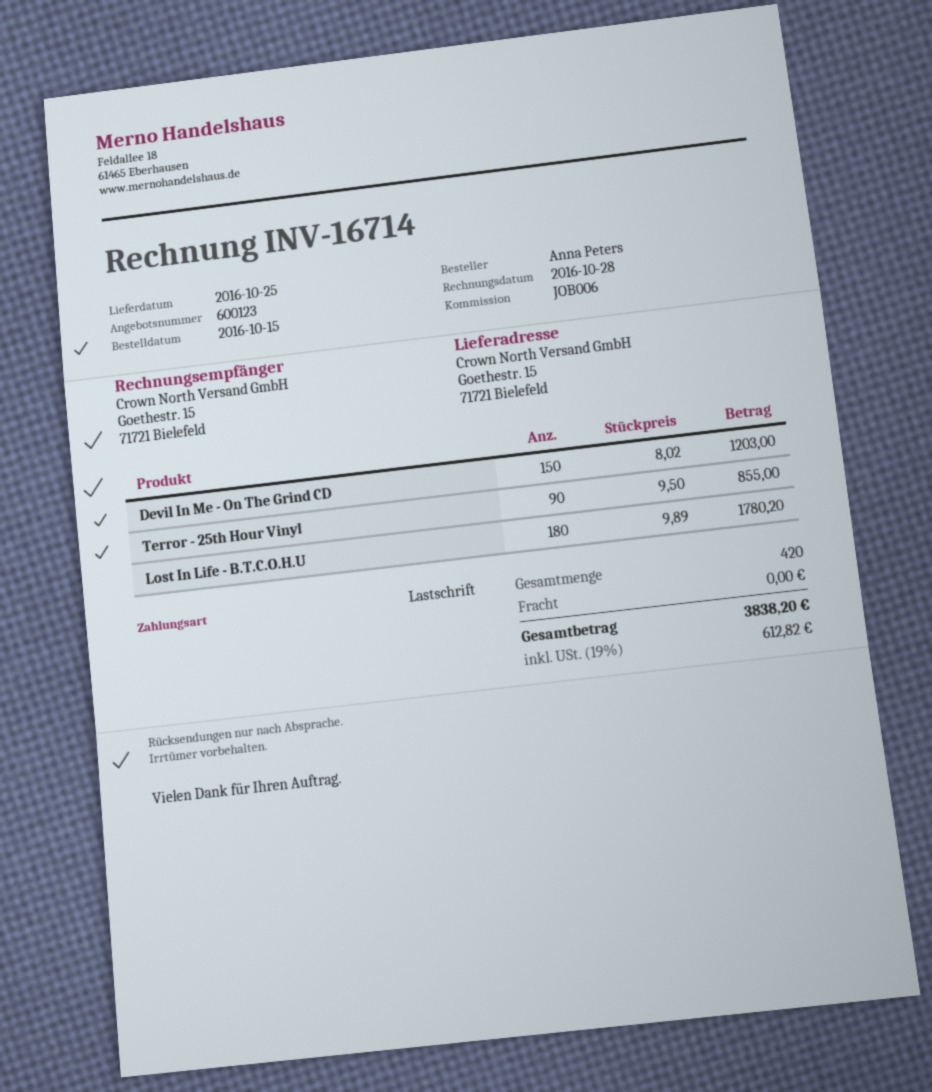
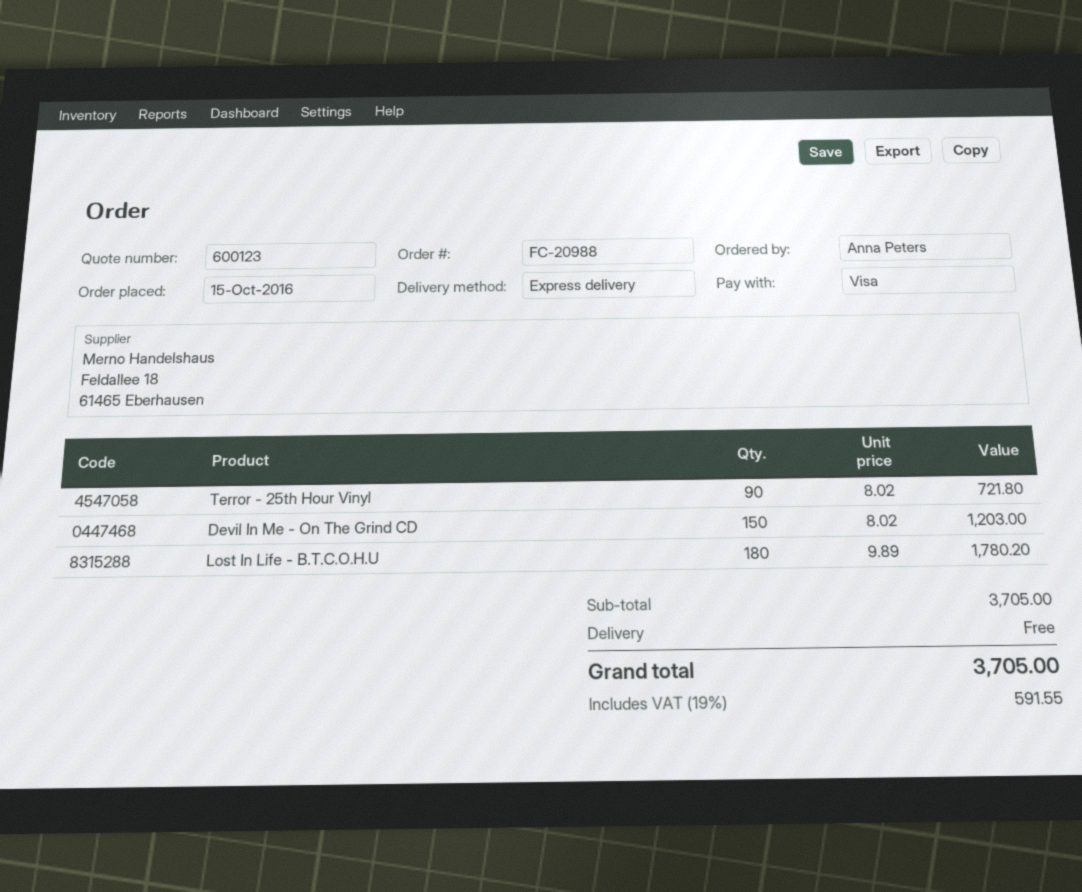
payment method: direct debit -> Visa
Terror - 25th Hour Vinyl: 90 x 9.50 = 855.00 -> 90 x 8.02 = 721.80
tax: 19% = 612.82 -> 19% = 591.55
total: 3838.20 -> 3705.00

